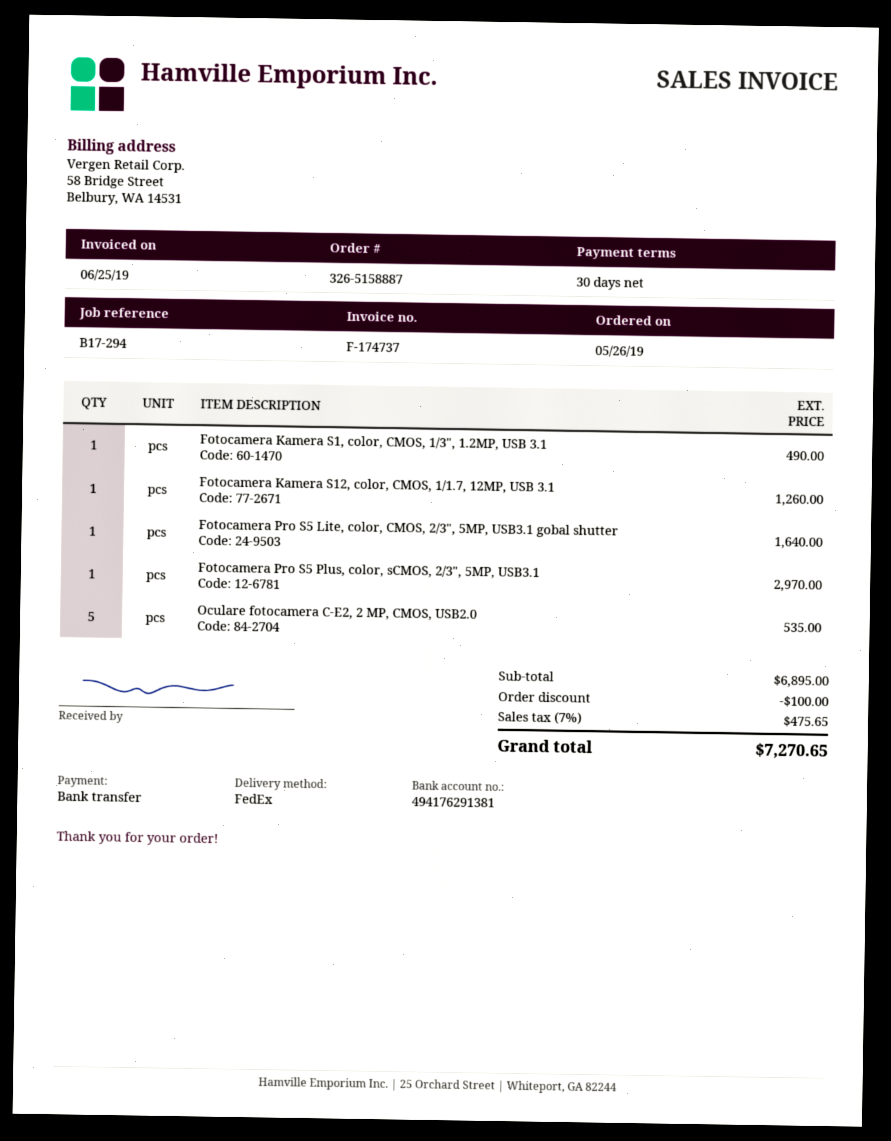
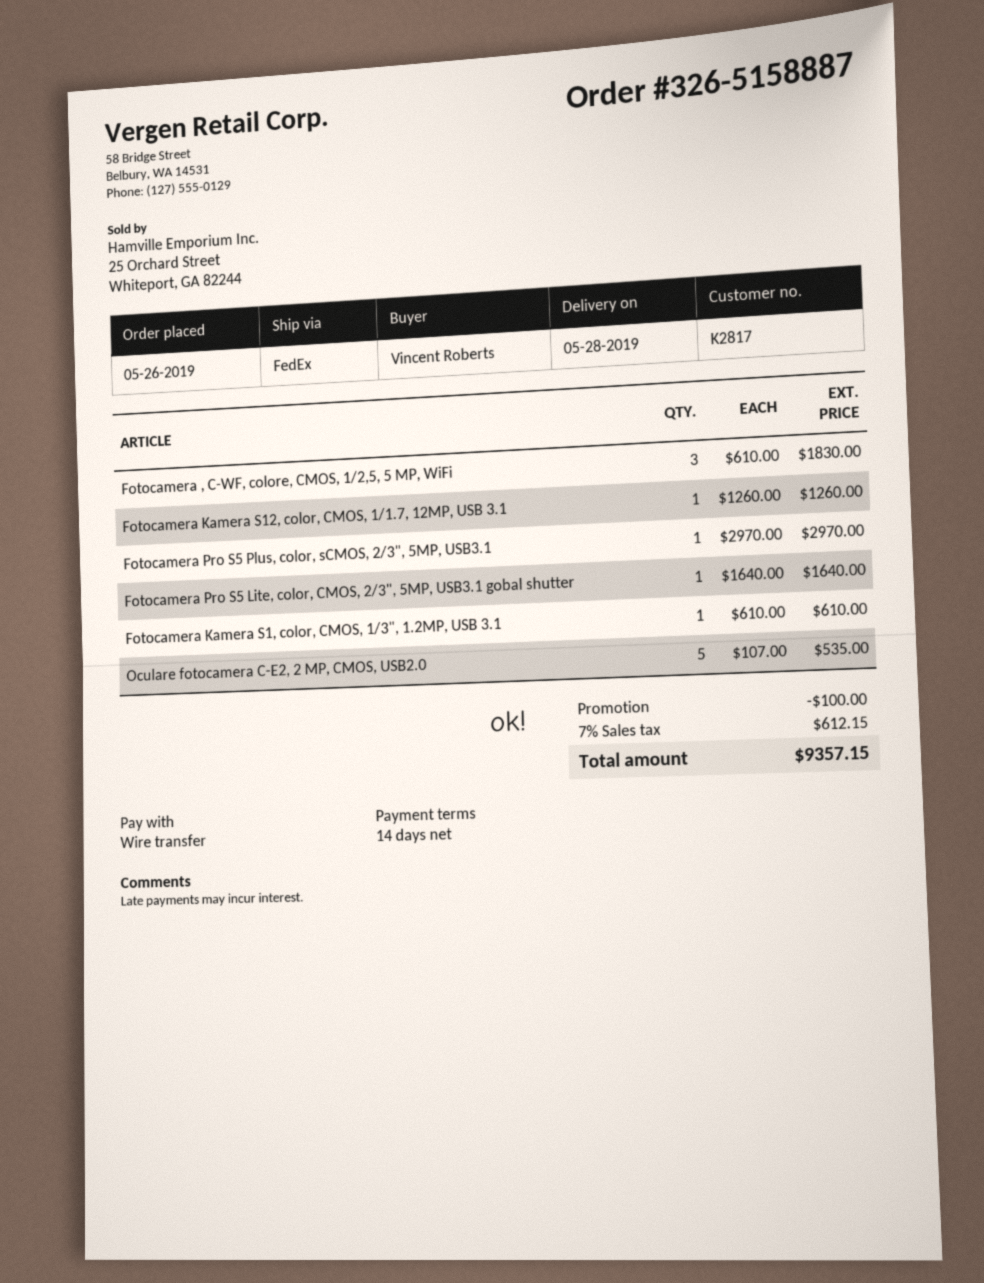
payment terms: 30 days -> 14 days
Fotocamera Kamera S1, color, CMOS, 1/3", 1.2MP, USB 3.1: 1 for 490.00 -> 1 for 610.00
Fotocamera , C-WF, colore, CMOS, 1/2,5, 5 MP, WiFi: none -> 3 for 1830.00
tax: 7% = 475.65 -> 7% = 612.15
total: 7270.65 -> 9357.15

